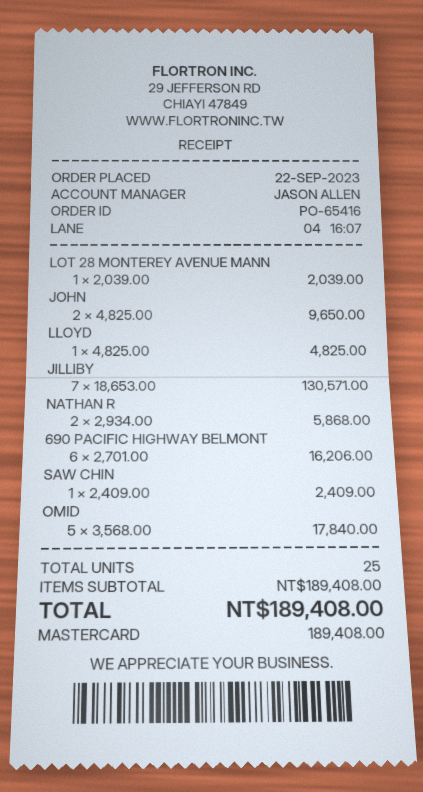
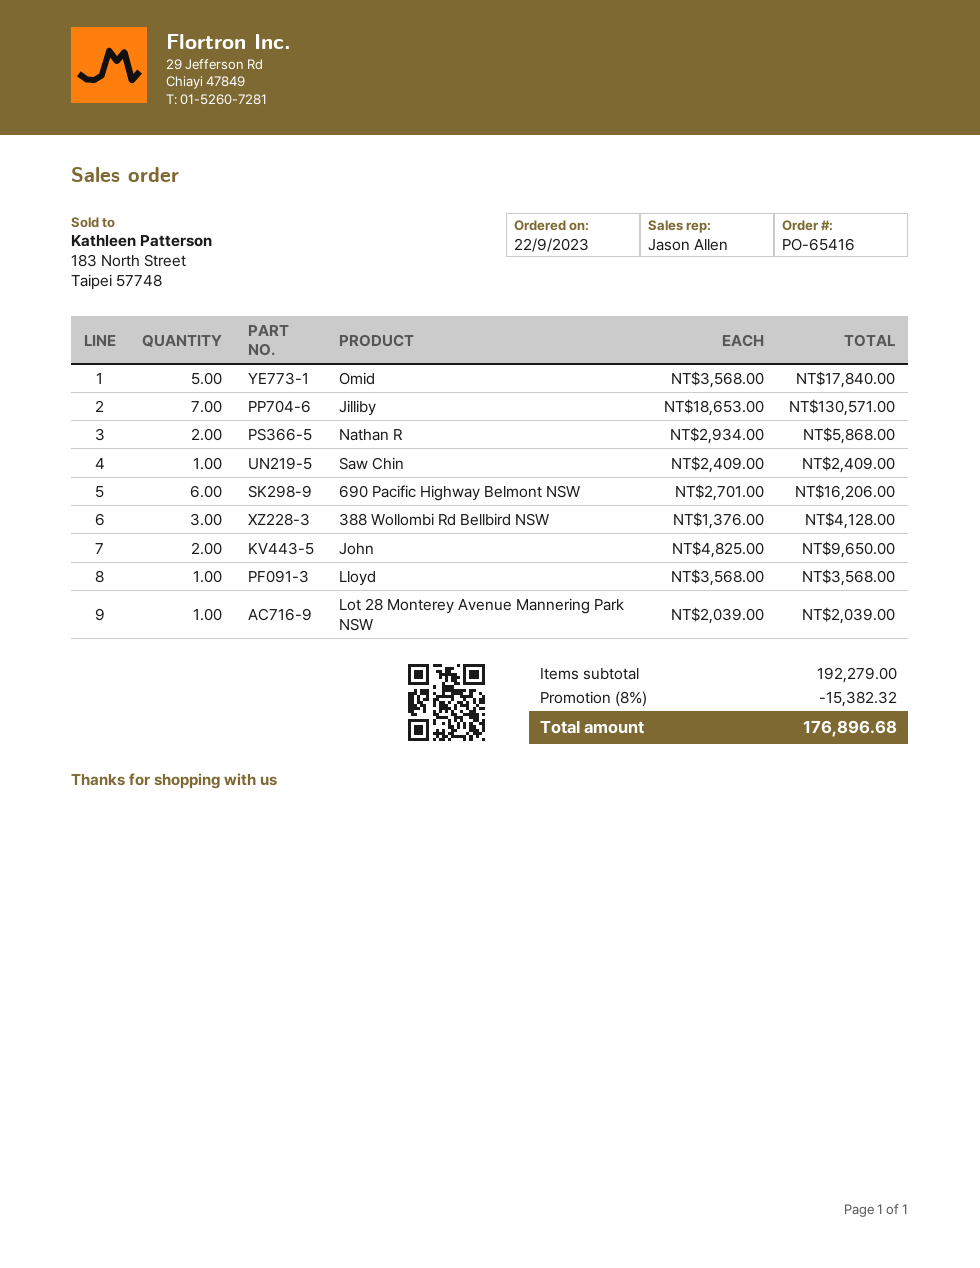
LLOYD: 1 x 4825.00 = 4825.00 -> 1 x 3568.00 = 3568.00
388 Wollombi Rd Bellbird NSW: none -> 3 x 1376.00 = 4128.00
subtotal: 189408.00 -> 192279.00
discount: none -> 8% = 15382.32
total: 189408.00 -> 176896.68

